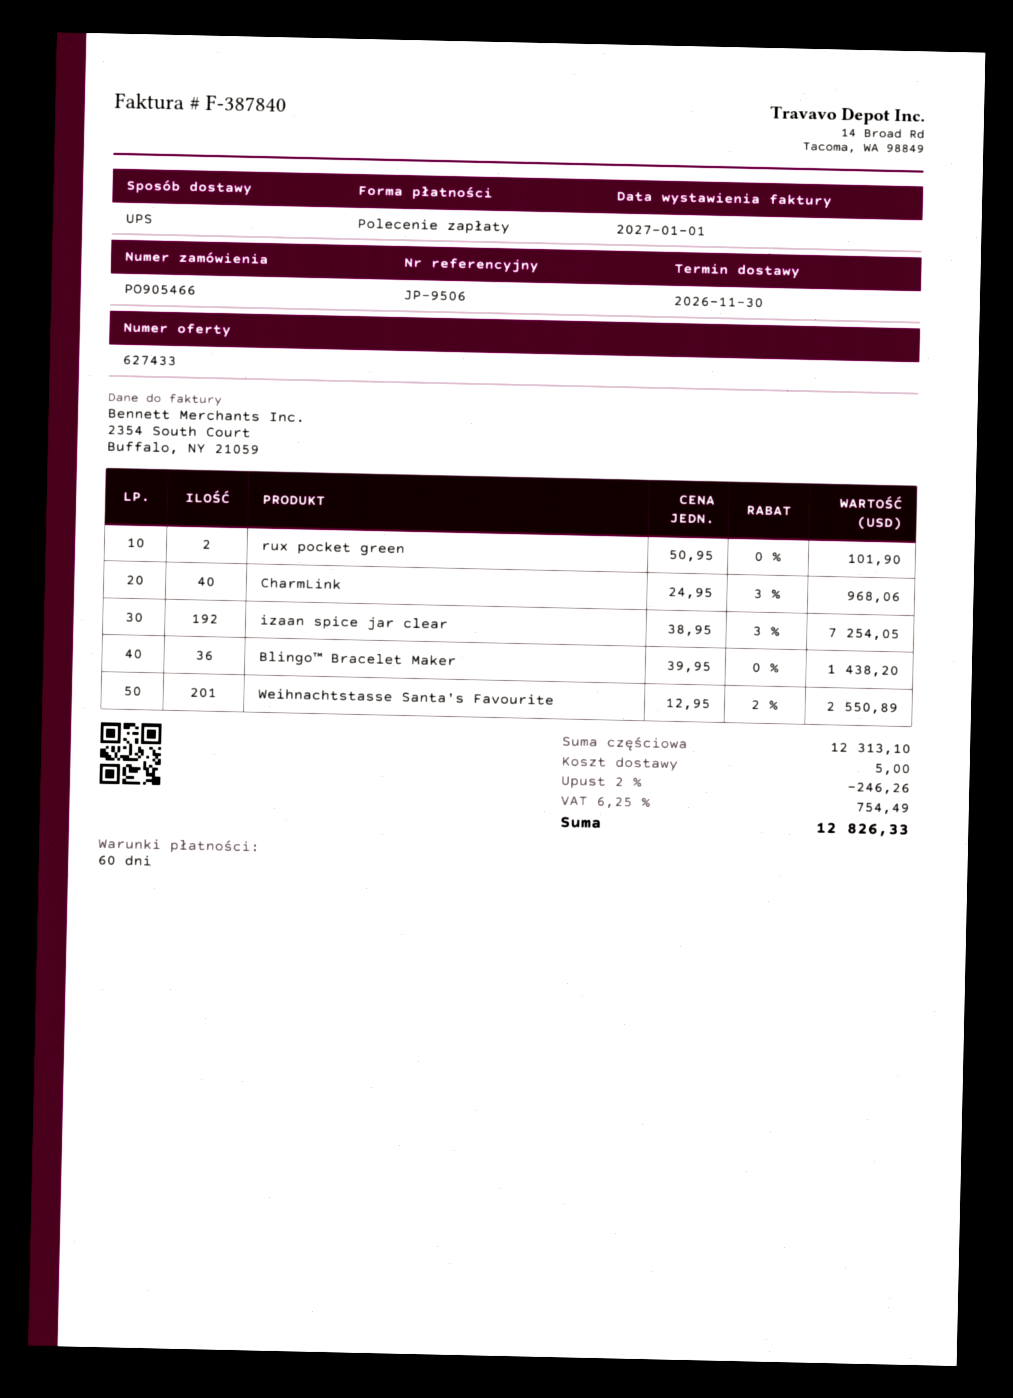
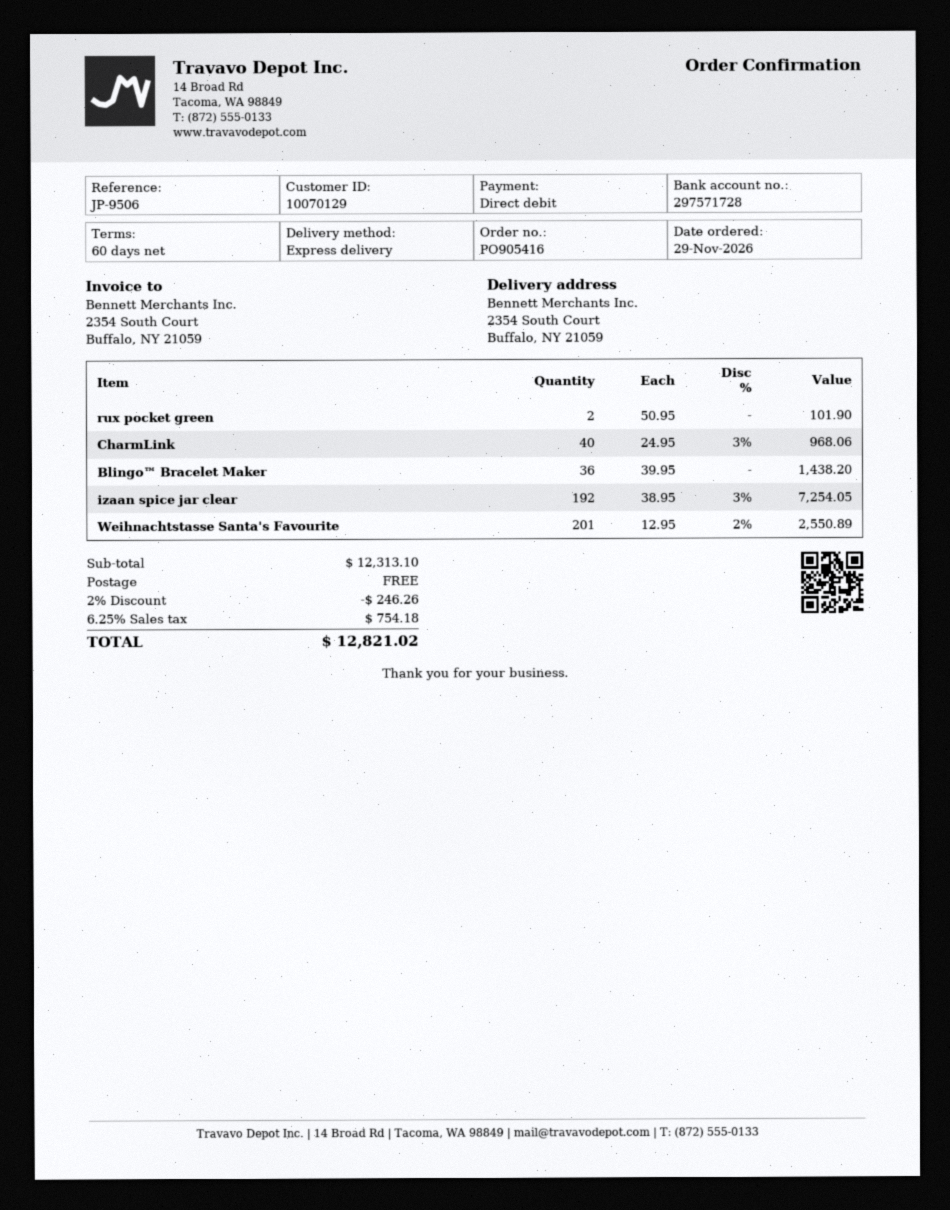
order number: PO905466 -> PO905416
shipping method: UPS -> express
shipping: 5.00 -> 0.00
tax: 6.25% = 754.49 -> 6.25% = 754.18
total: 12826.33 -> 12821.02

